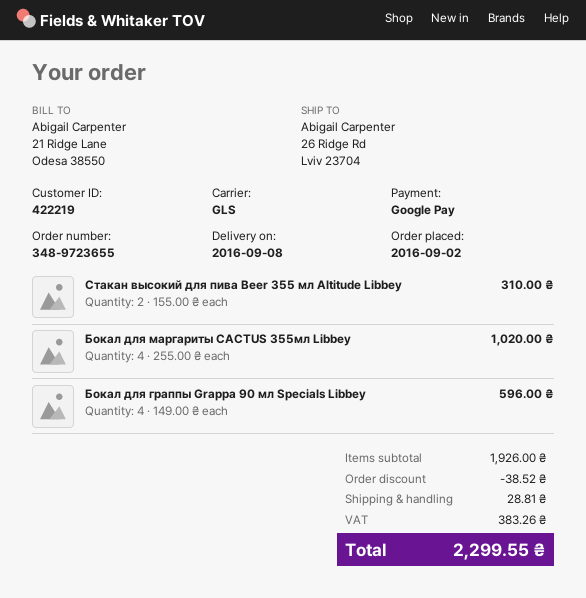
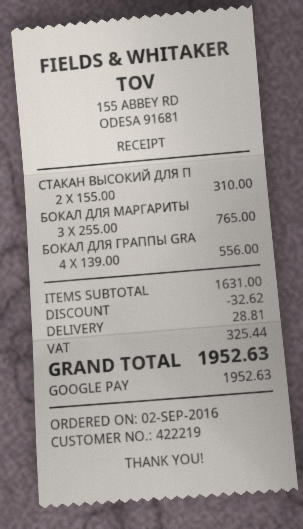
Бокал для маргариты CACTUS 355мл Libbey: 4 x 255.00 = 1020.00 -> 3 x 255.00 = 765.00
Бокал для граппы Grappa 90 мл Specials Libbey: 4 x 149.00 = 596.00 -> 4 x 139.00 = 556.00
subtotal: 1926.00 -> 1631.00
discount: 38.52 -> 32.62
tax: 383.26 -> 325.44
total: 2299.55 -> 1952.63

